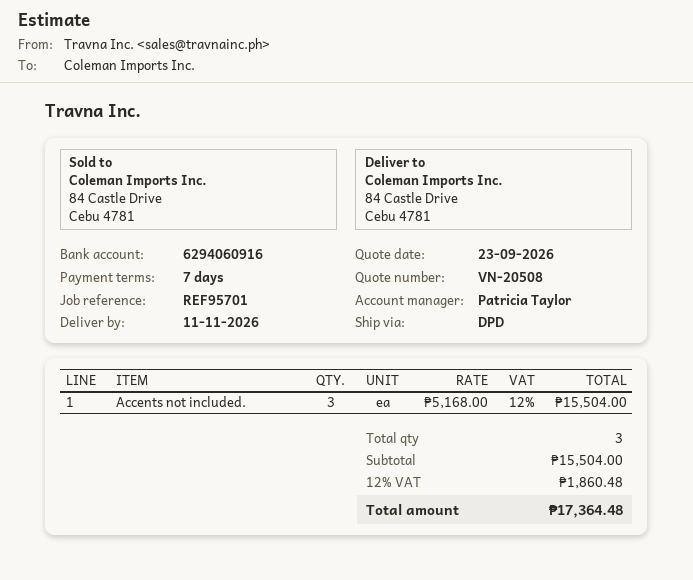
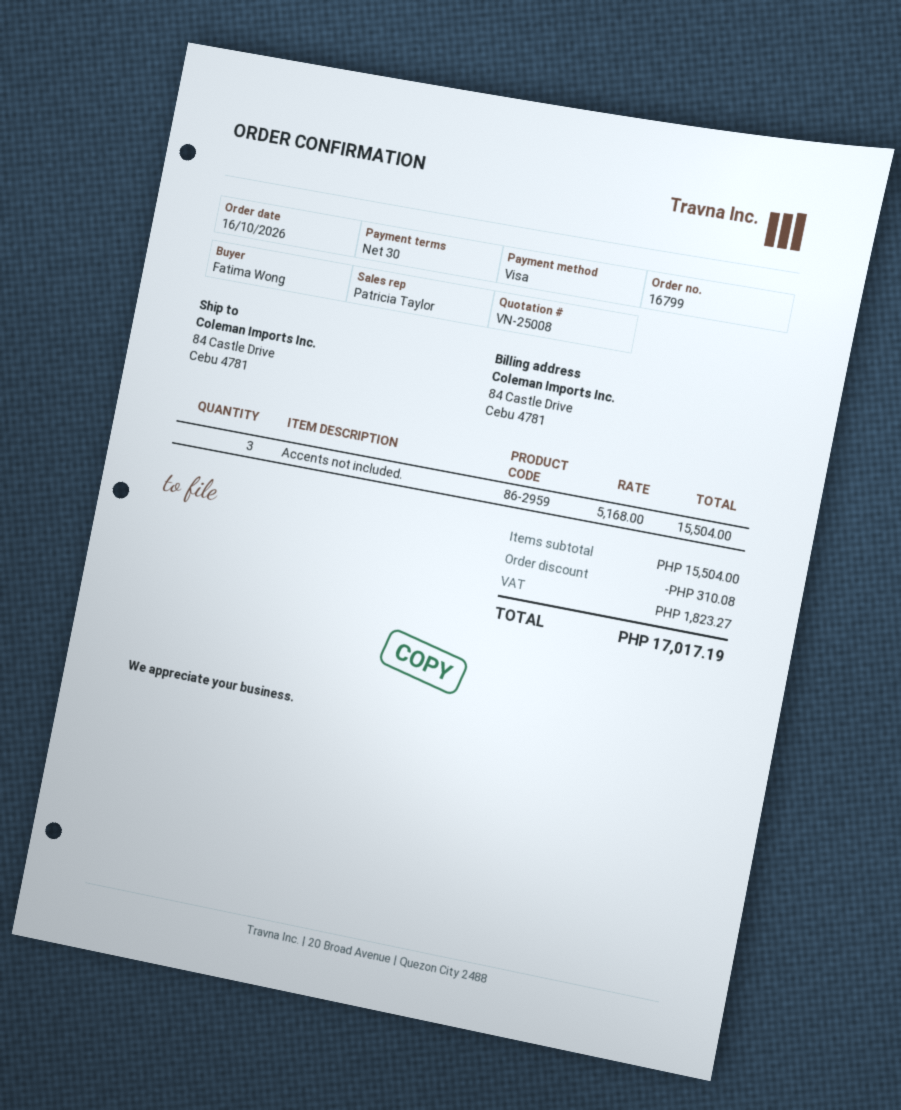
quote number: VN-20508 -> VN-25008
payment terms: 7 days -> 30 days
discount: none -> 310.08
tax: 1860.48 -> 1823.27
total: 17364.48 -> 17017.19

